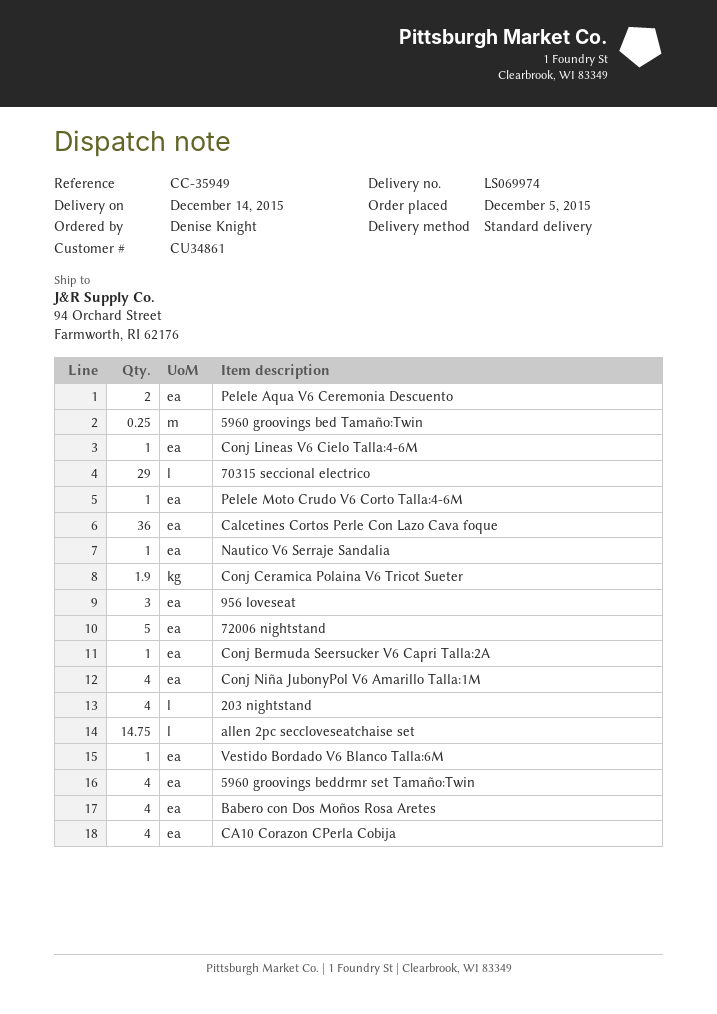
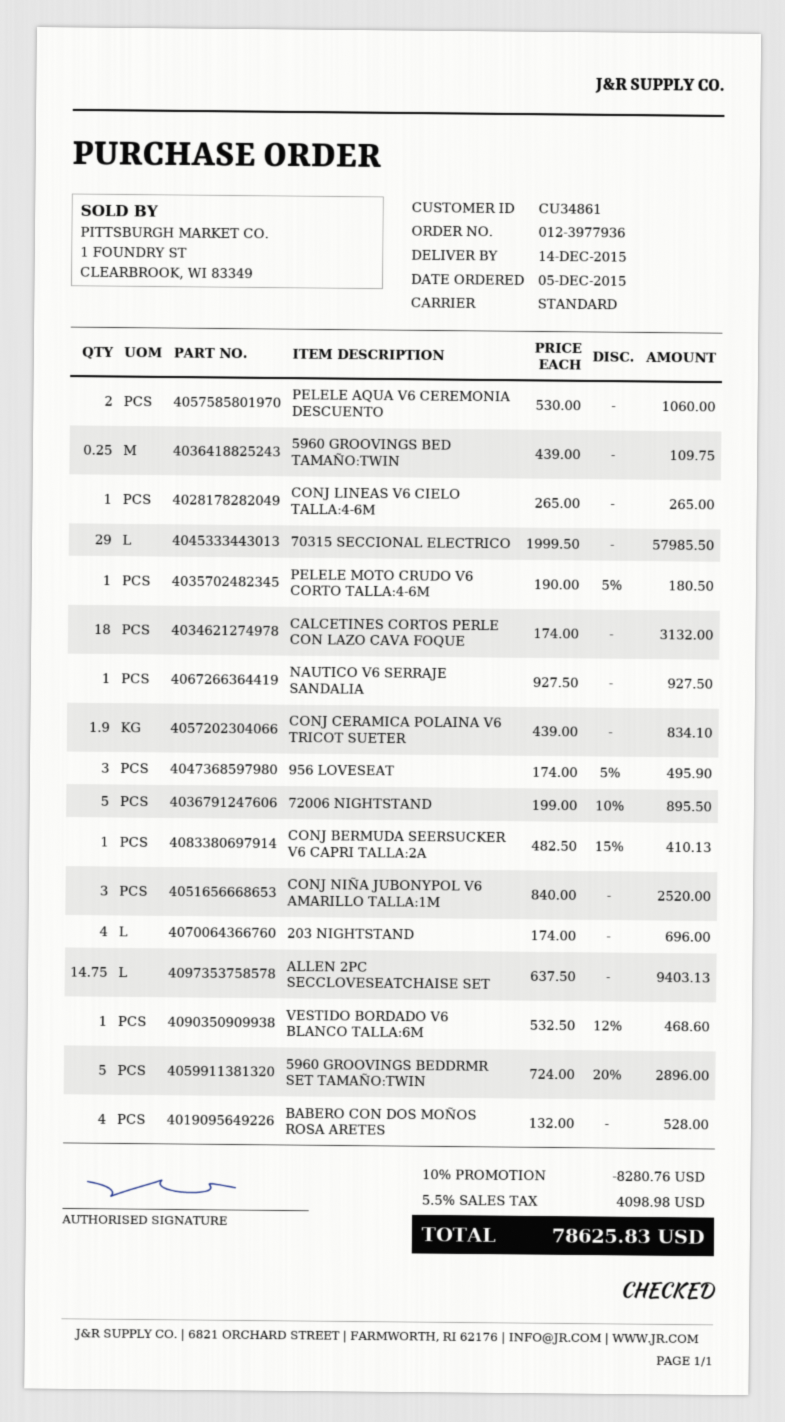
Calcetines Cortos Perle Con Lazo Cava foque: 36 -> 18
Conj Niña JubonyPol V6 Amarillo Talla:1M: 4 -> 3
5960 groovings beddrmr set Tamaño:Twin: 4 -> 5
CA10 Corazon CPerla Cobija: 4 -> none

